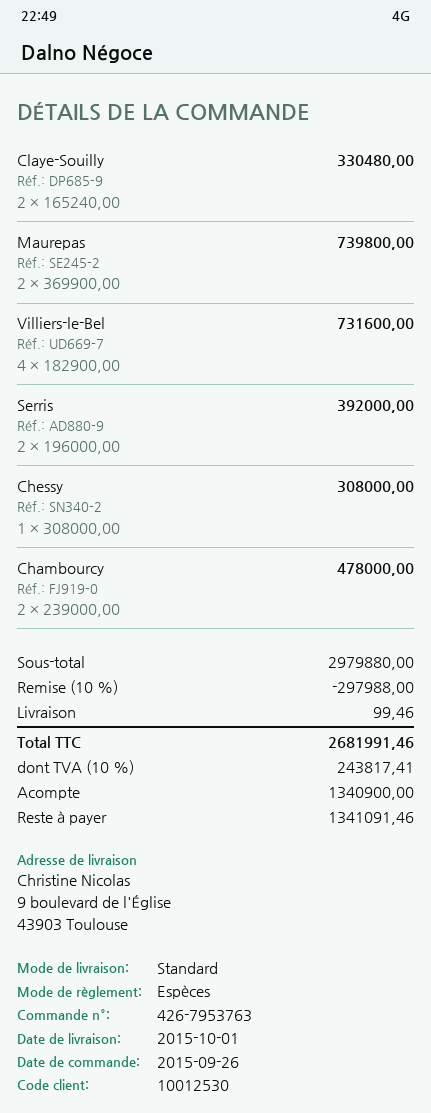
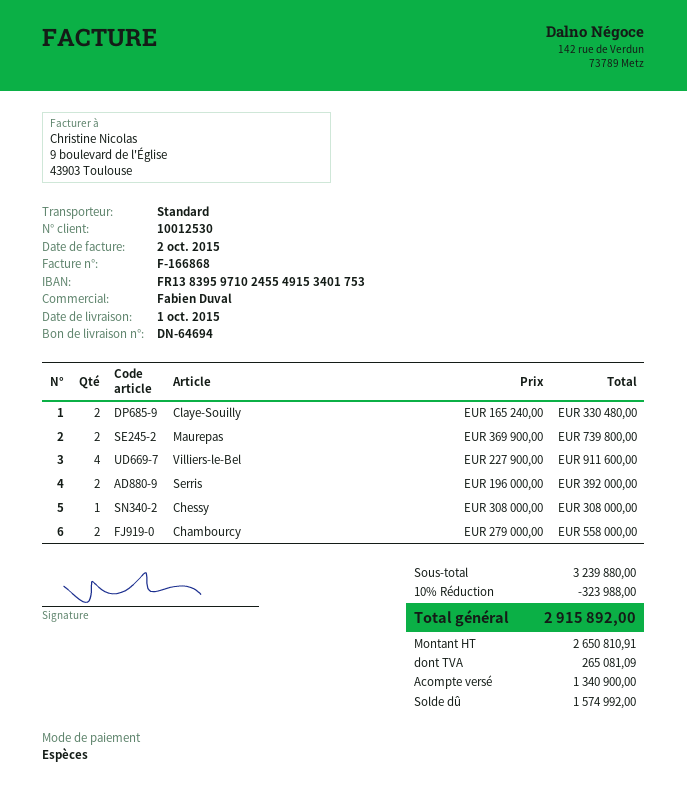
Villiers-le-Bel: 4 x 182900.00 = 731600.00 -> 4 x 227900.00 = 911600.00
Chambourcy: 2 x 239000.00 = 478000.00 -> 2 x 279000.00 = 558000.00
subtotal: 2979880.00 -> 3239880.00
discount: 10% = 297988.00 -> 10% = 323988.00
shipping: 99.46 -> none
tax: 243817.41 -> 265081.09
total: 2681991.46 -> 2915892.00
balance: 1341091.46 -> 1574992.00

